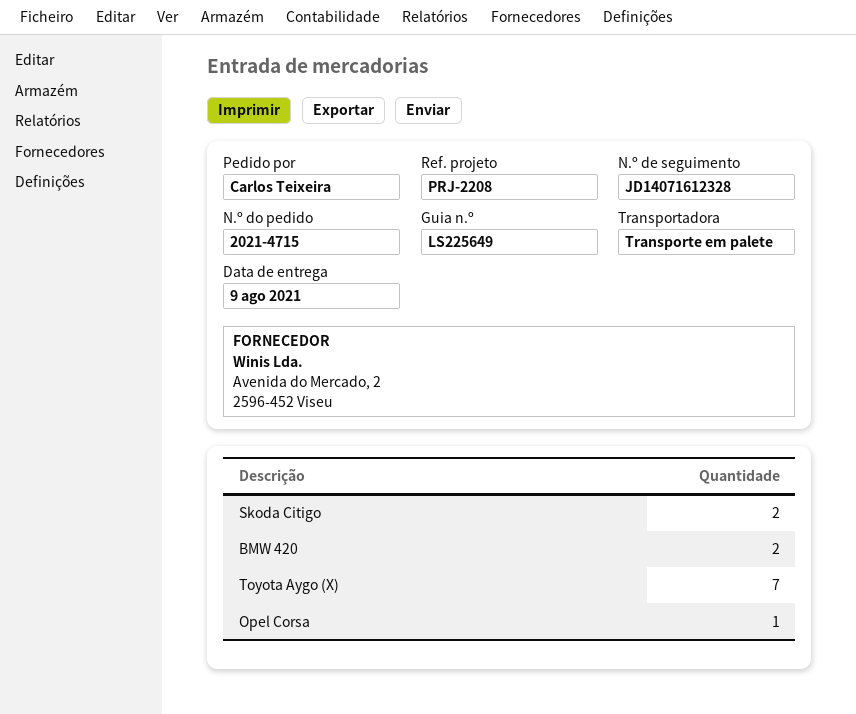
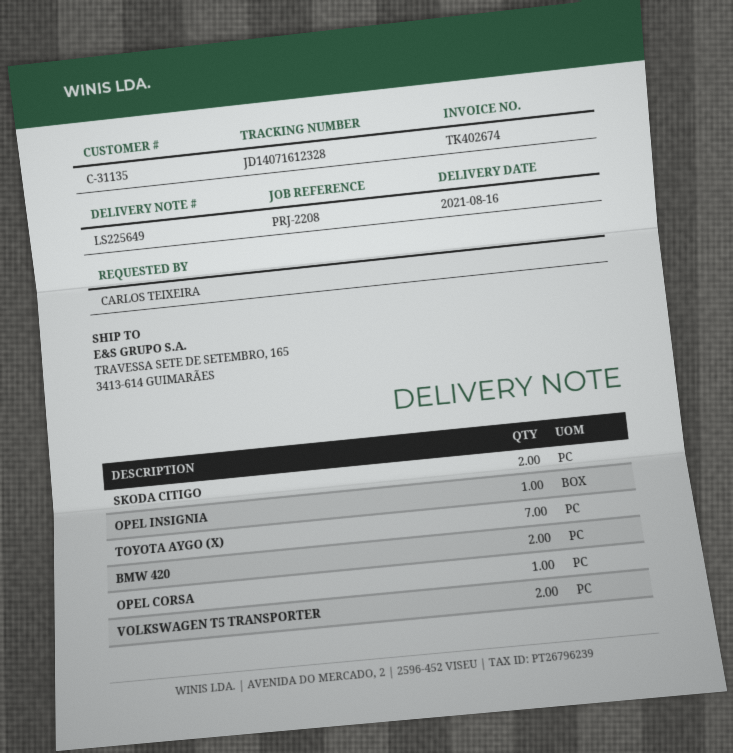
delivery date: 2021-08-09 -> 2021-08-16
OPEL INSIGNIA: none -> 1
VOLKSWAGEN T5 TRANSPORTER: none -> 2

